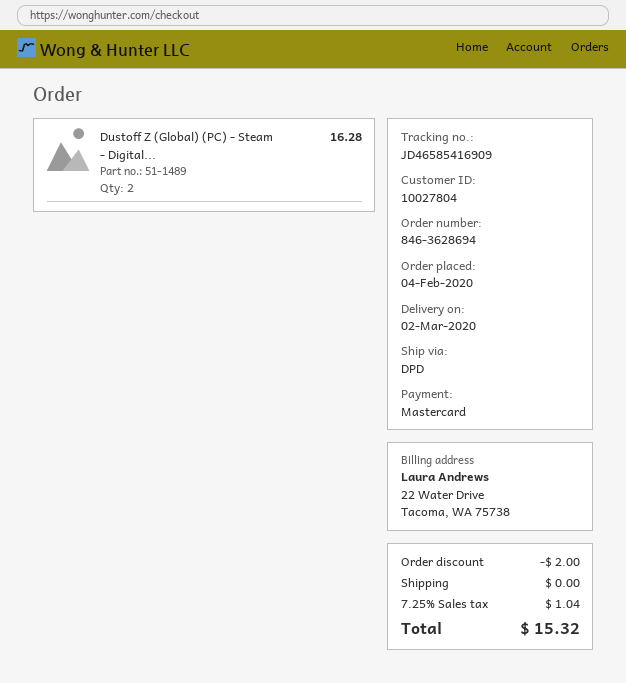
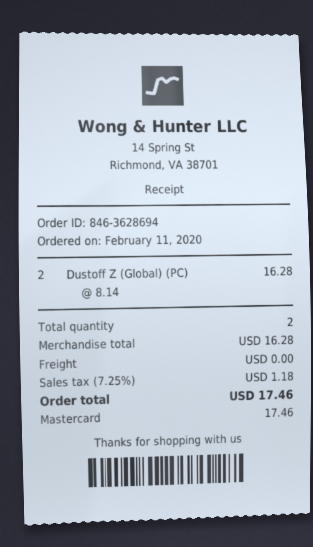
order date: 2020-02-04 -> 2020-02-11
discount: 2.00 -> none
tax: 7.25% = 1.04 -> 7.25% = 1.18
total: 15.32 -> 17.46

